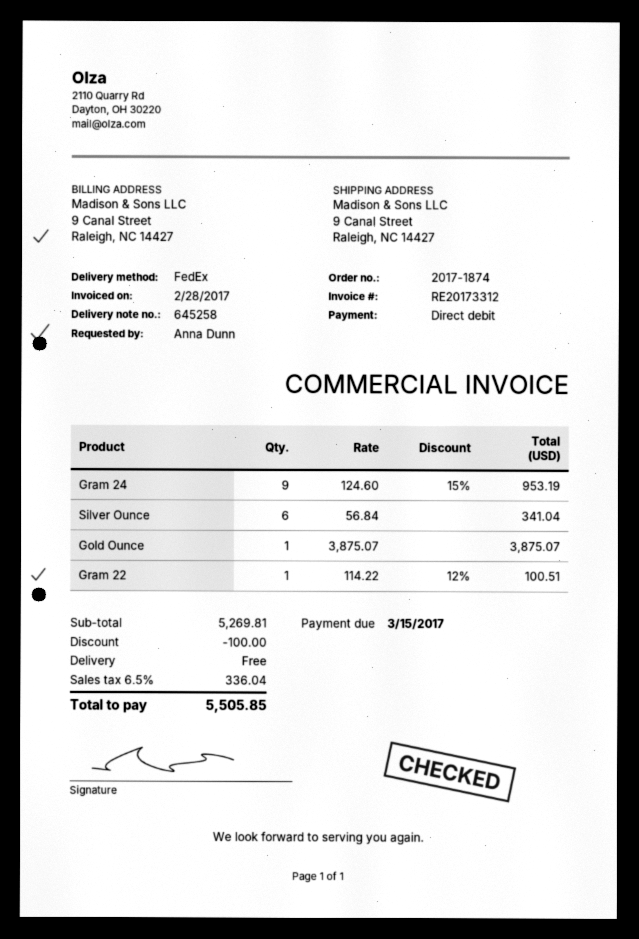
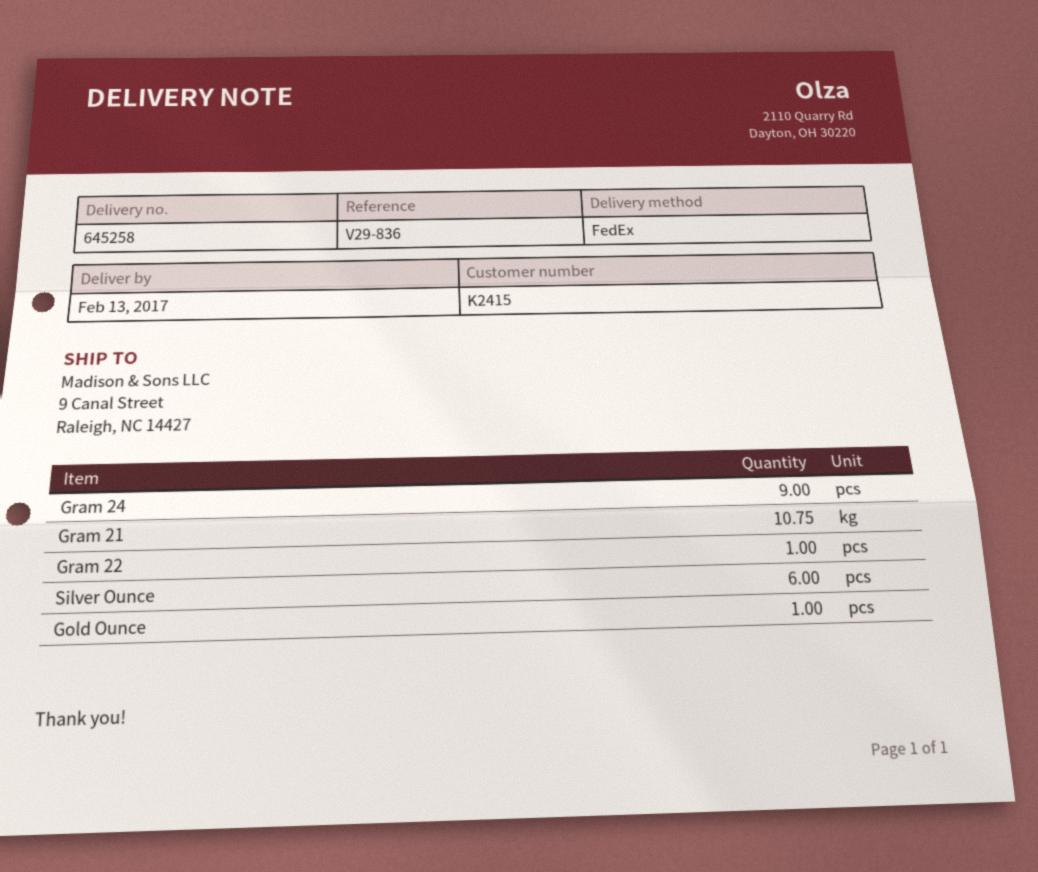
Gram 21: none -> 10.75

